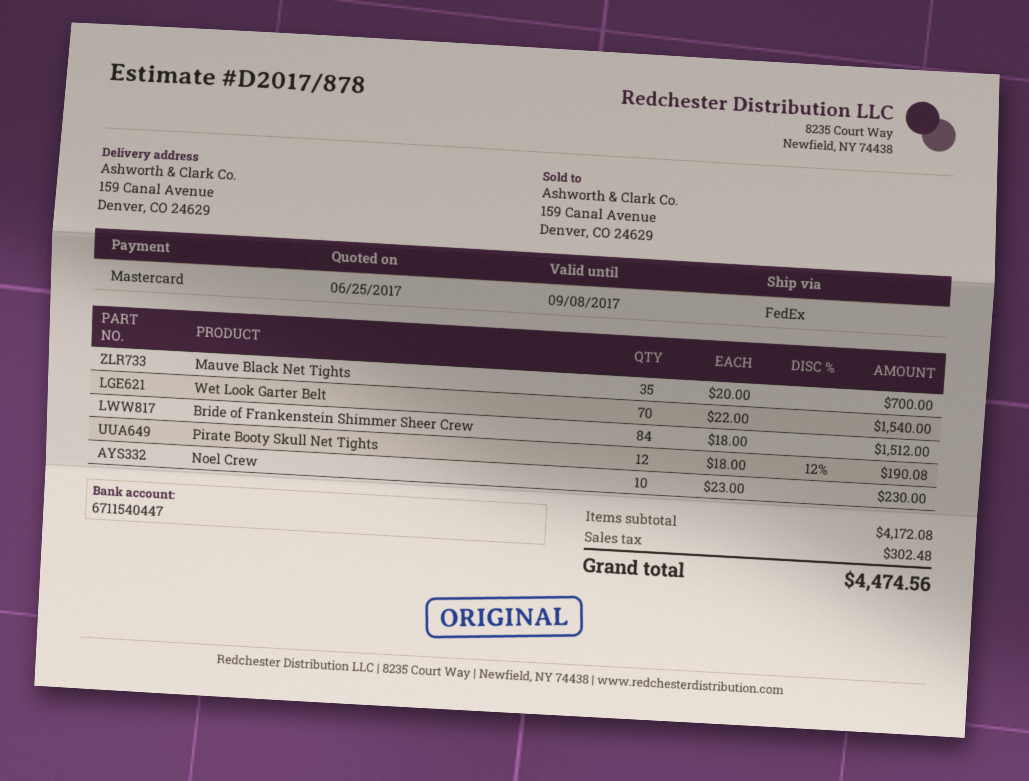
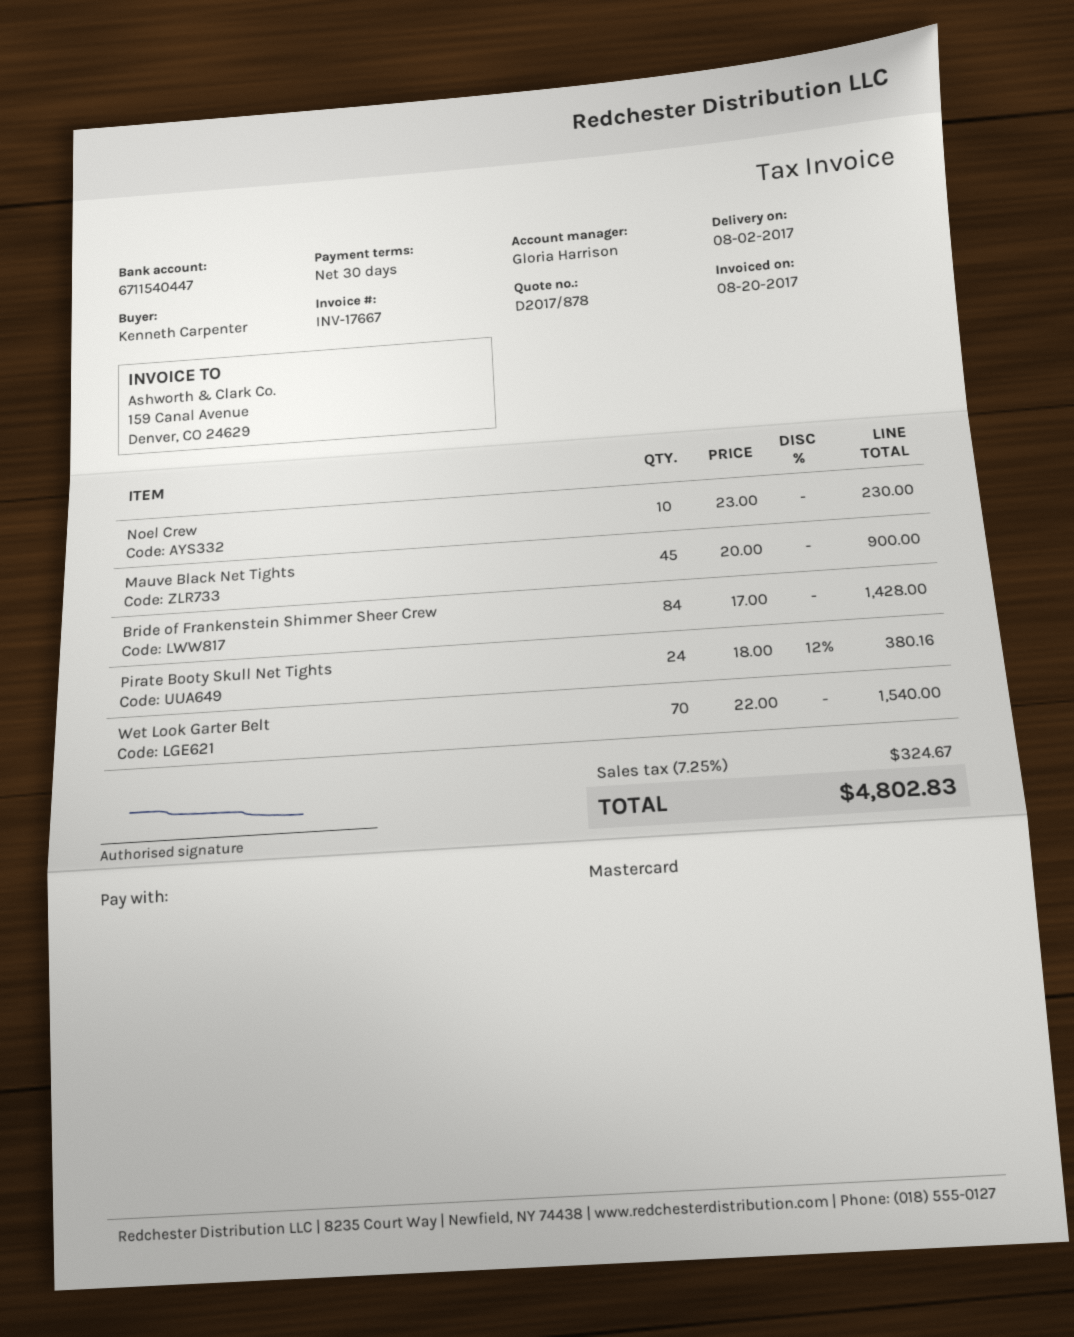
Mauve Black Net Tights: 35 x 20.00 = 700.00 -> 45 x 20.00 = 900.00
Bride of Frankenstein Shimmer Sheer Crew: 84 x 18.00 = 1512.00 -> 84 x 17.00 = 1428.00
Pirate Booty Skull Net Tights: 12 x 18.00 - 12% = 190.08 -> 24 x 18.00 - 12% = 380.16
tax: 302.48 -> 324.67
total: 4474.56 -> 4802.83

